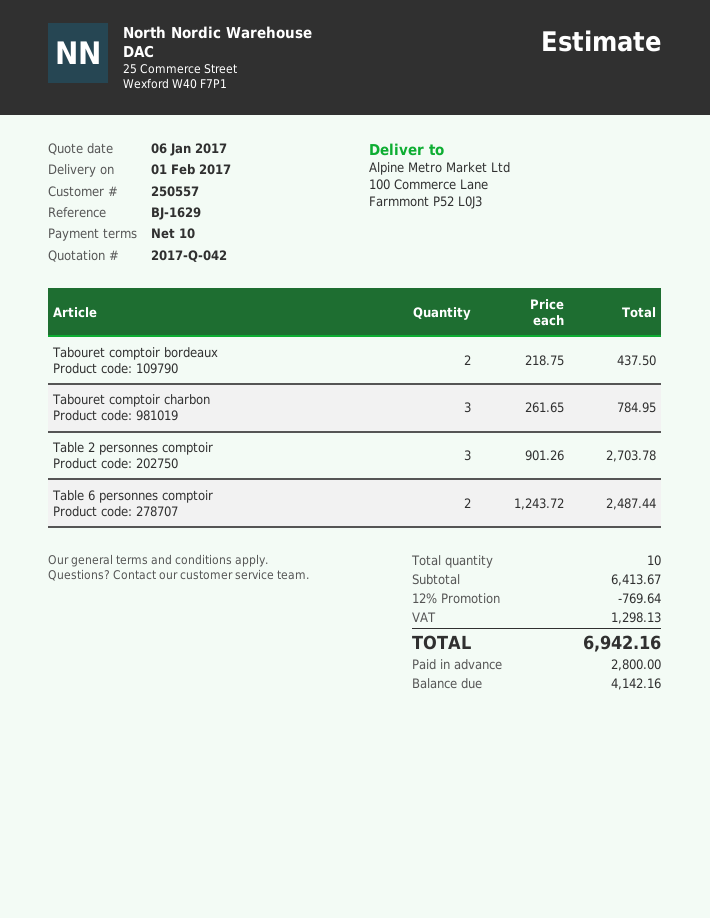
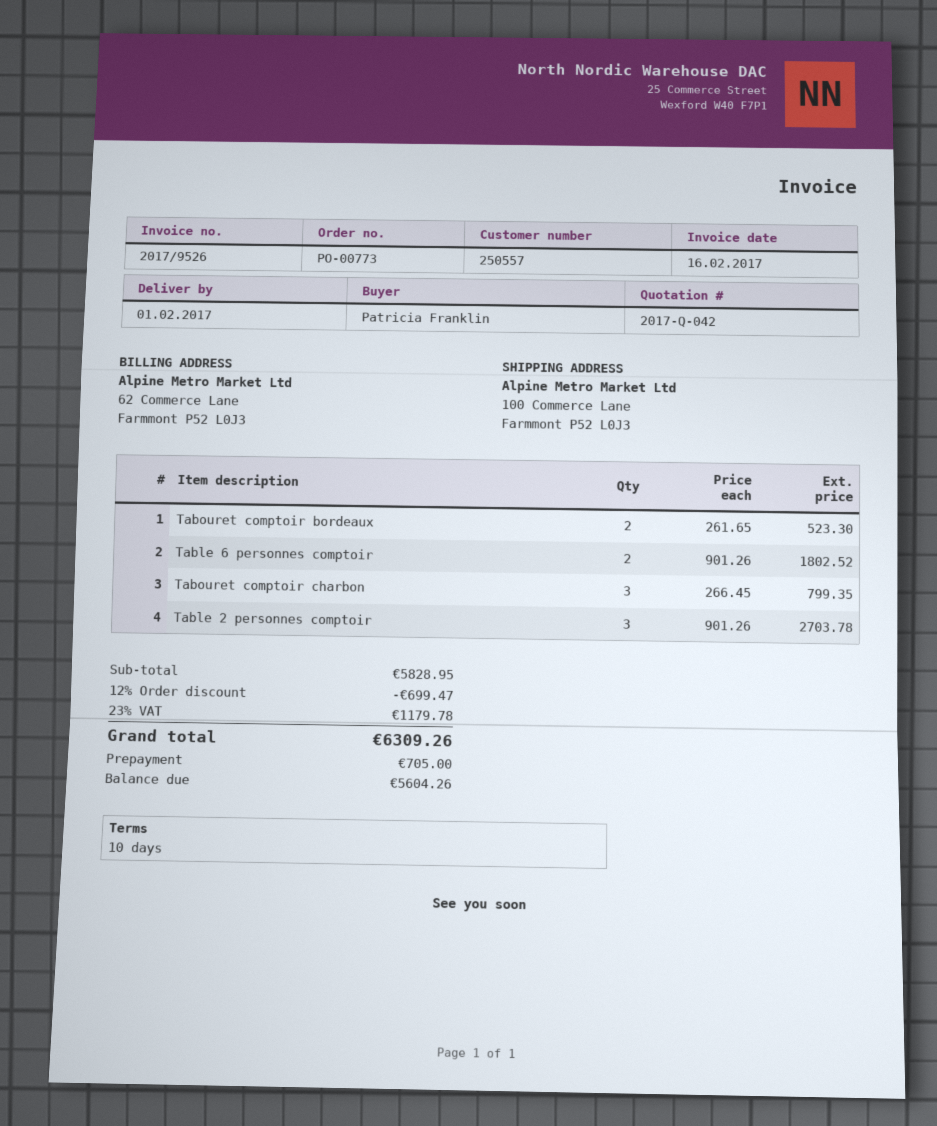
Tabouret comptoir bordeaux: 2 x 218.75 = 437.50 -> 2 x 261.65 = 523.30
Tabouret comptoir charbon: 3 x 261.65 = 784.95 -> 3 x 266.45 = 799.35
Table 6 personnes comptoir: 2 x 1243.72 = 2487.44 -> 2 x 901.26 = 1802.52
subtotal: 6413.67 -> 5828.95
discount: 12% = 769.64 -> 12% = 699.47
tax: 1298.13 -> 1179.78
total: 6942.16 -> 6309.26
deposit: 2800.00 -> 705.00
balance: 4142.16 -> 5604.26

